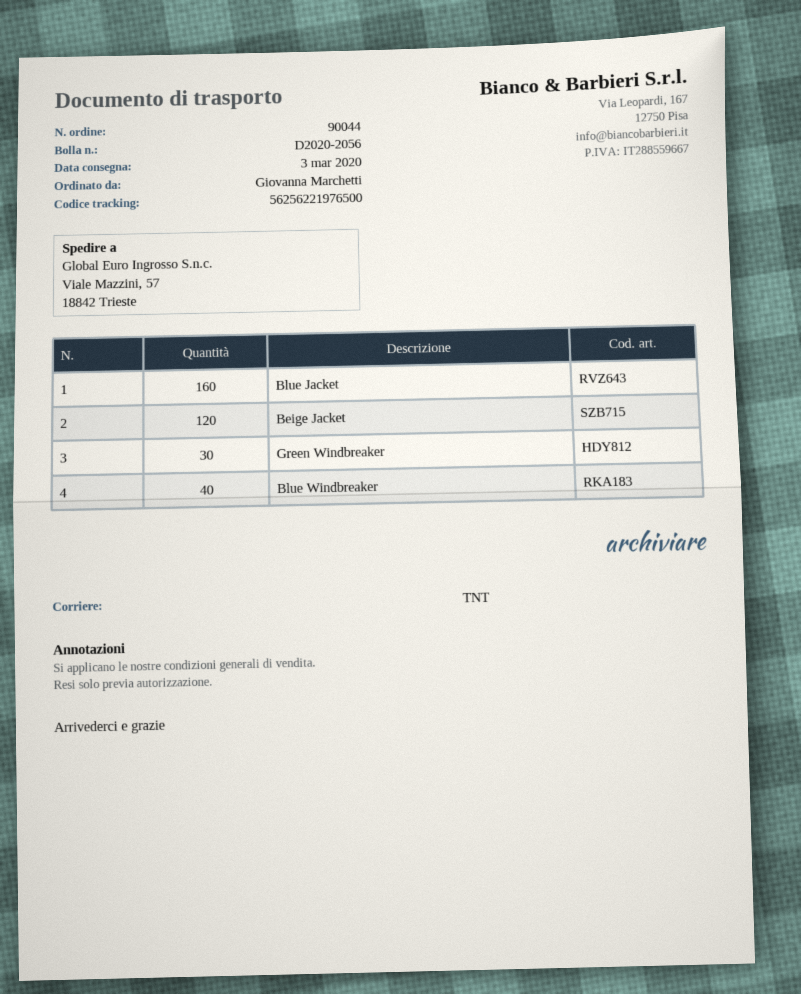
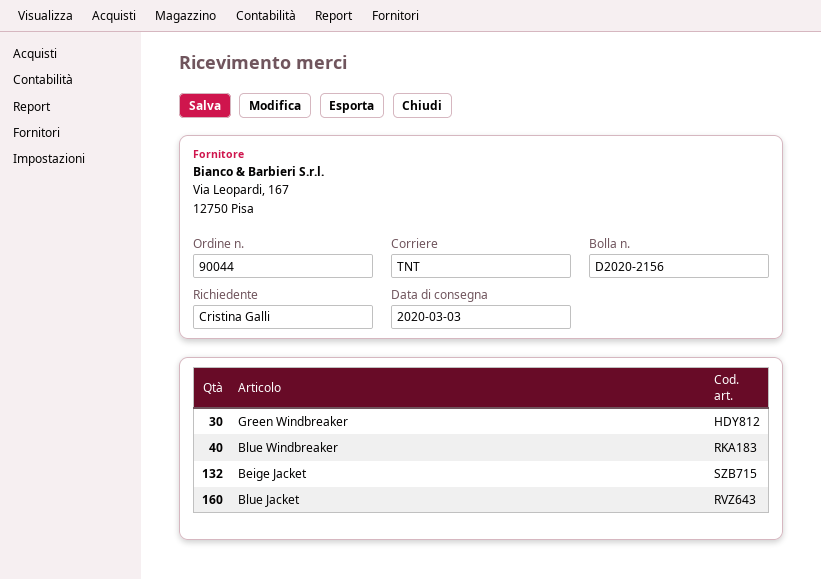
delivery note number: D2020-2056 -> D2020-2156
ordered by: Giovanna Marchetti -> Cristina Galli
Beige Jacket: 120 -> 132

